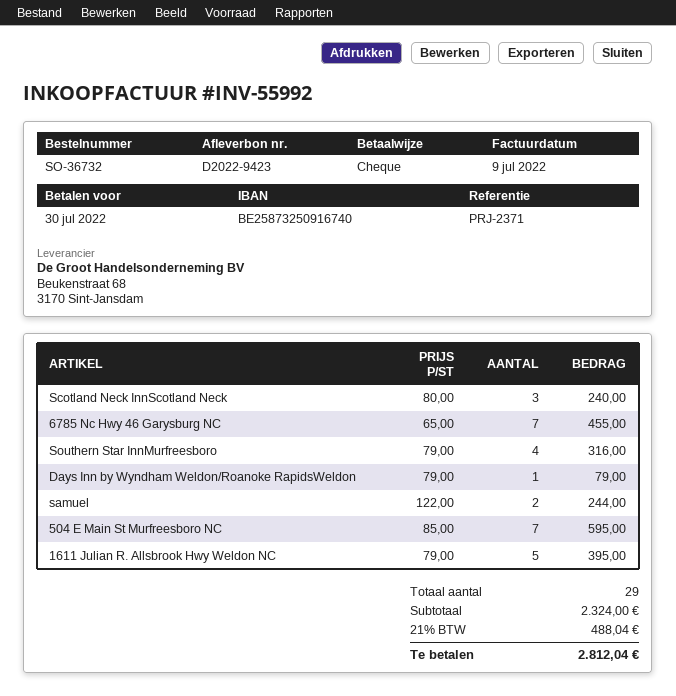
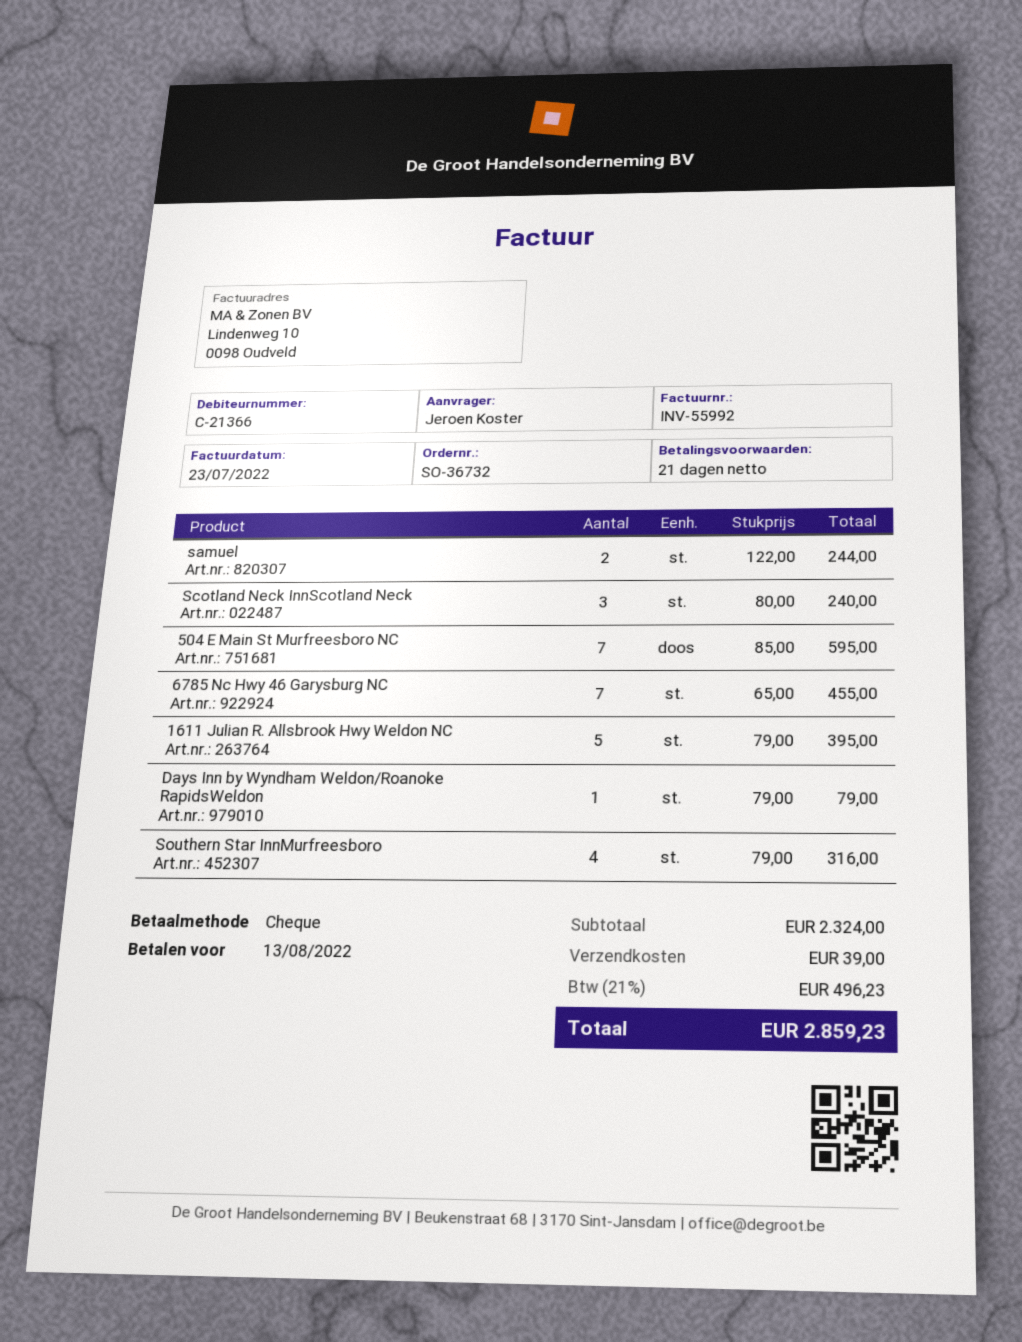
invoice date: 2022-07-09 -> 2022-07-23
due date: 2022-07-30 -> 2022-08-13
shipping: none -> 39.00
tax: 21% = 488.04 -> 21% = 496.23
total: 2812.04 -> 2859.23

